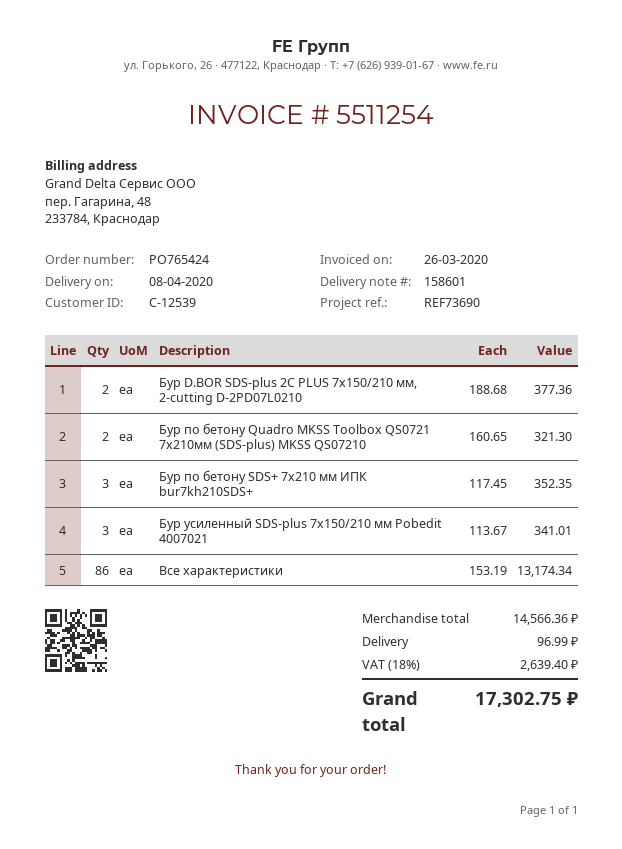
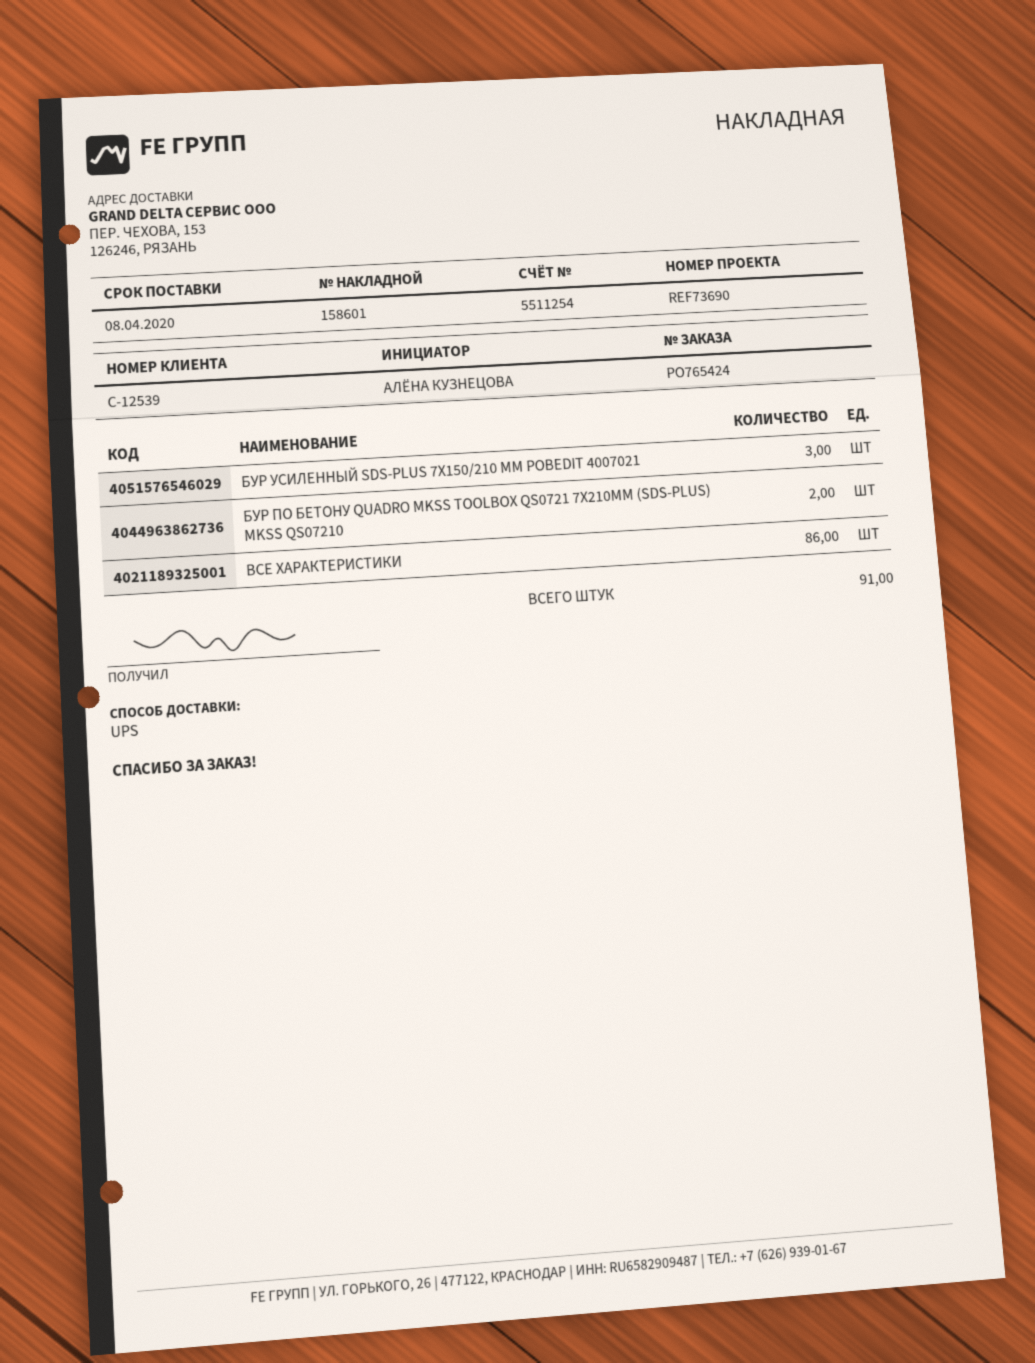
Бур D.BOR SDS-plus 2C PLUS 7х150/210 мм, 2-cutting D-2PD07L0210: 2 -> none
Бур по бетону SDS+ 7x210 мм ИПК bur7kh210SDS+: 3 -> none

